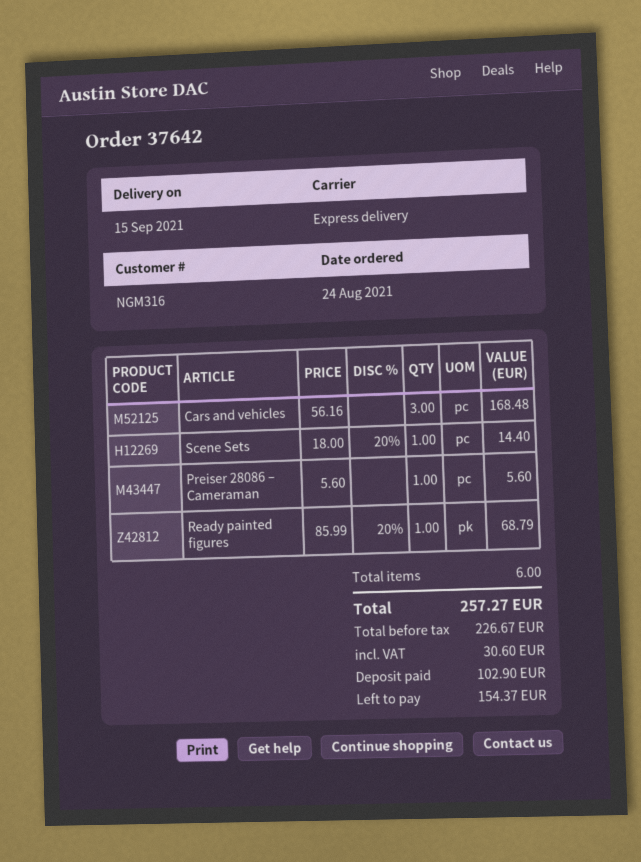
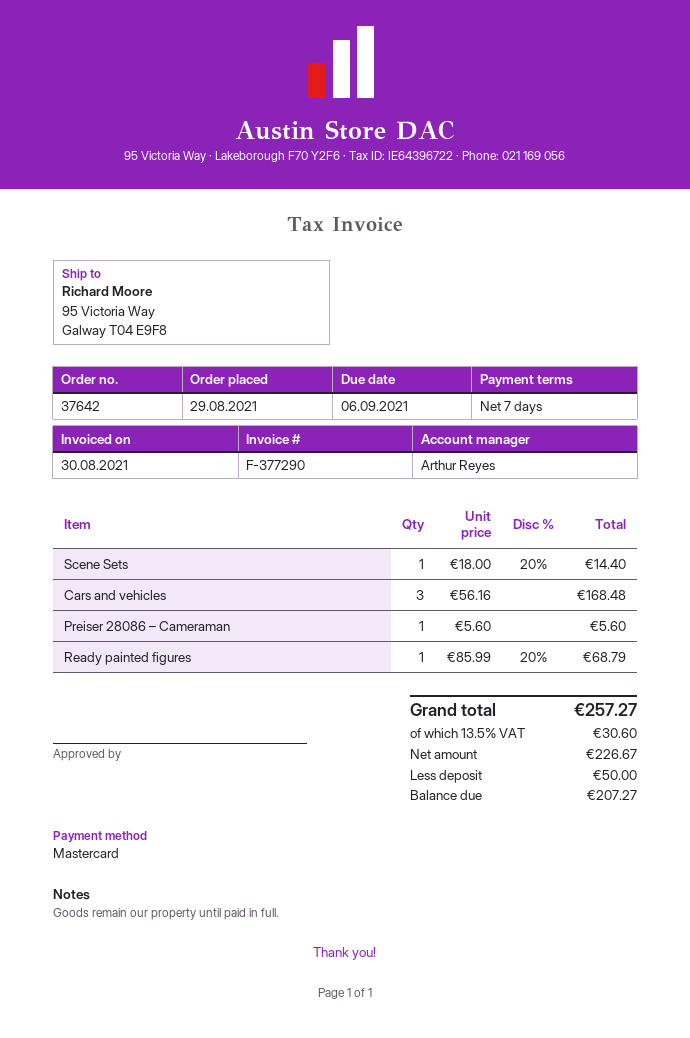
order date: 2021-08-24 -> 2021-08-29
deposit: 102.90 -> 50.00
balance: 154.37 -> 207.27

